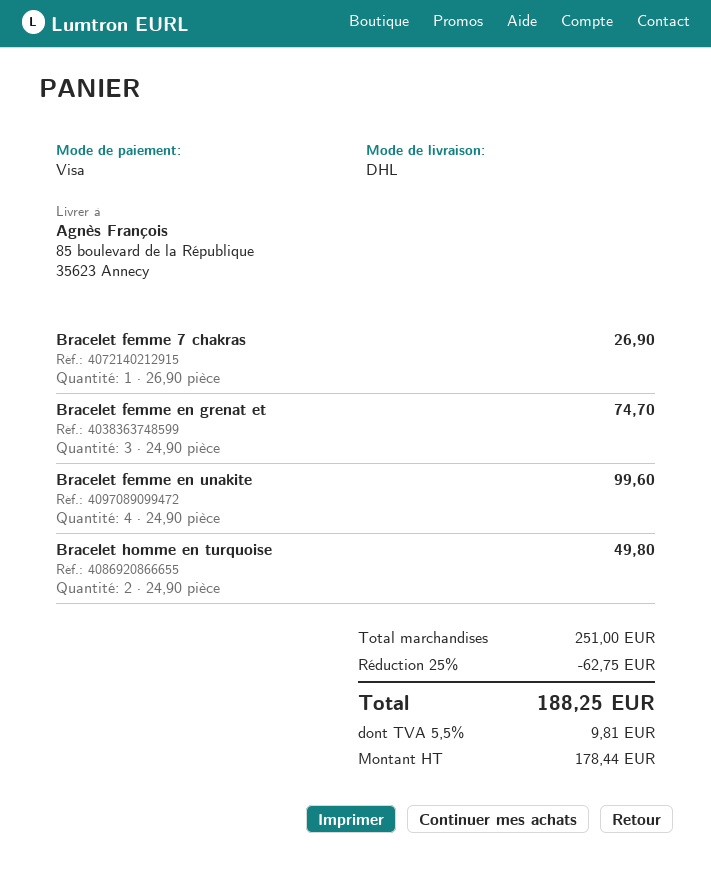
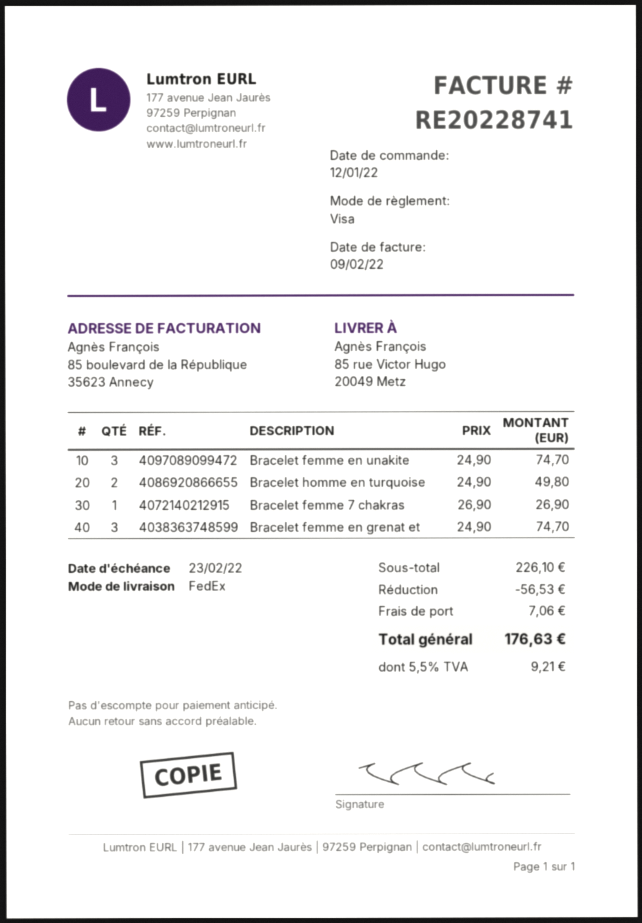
shipping method: DHL -> FedEx
ship to: 85 boulevard de la République, 35623 Annecy -> 85 rue Victor Hugo, 20049 Metz
Bracelet femme en unakite: 4 x 24.90 = 99.60 -> 3 x 24.90 = 74.70
subtotal: 251.00 -> 226.10
discount: 62.75 -> 56.53
shipping: none -> 7.06
tax: 5.5% = 9.81 -> 5.5% = 9.21
total: 188.25 -> 176.63

